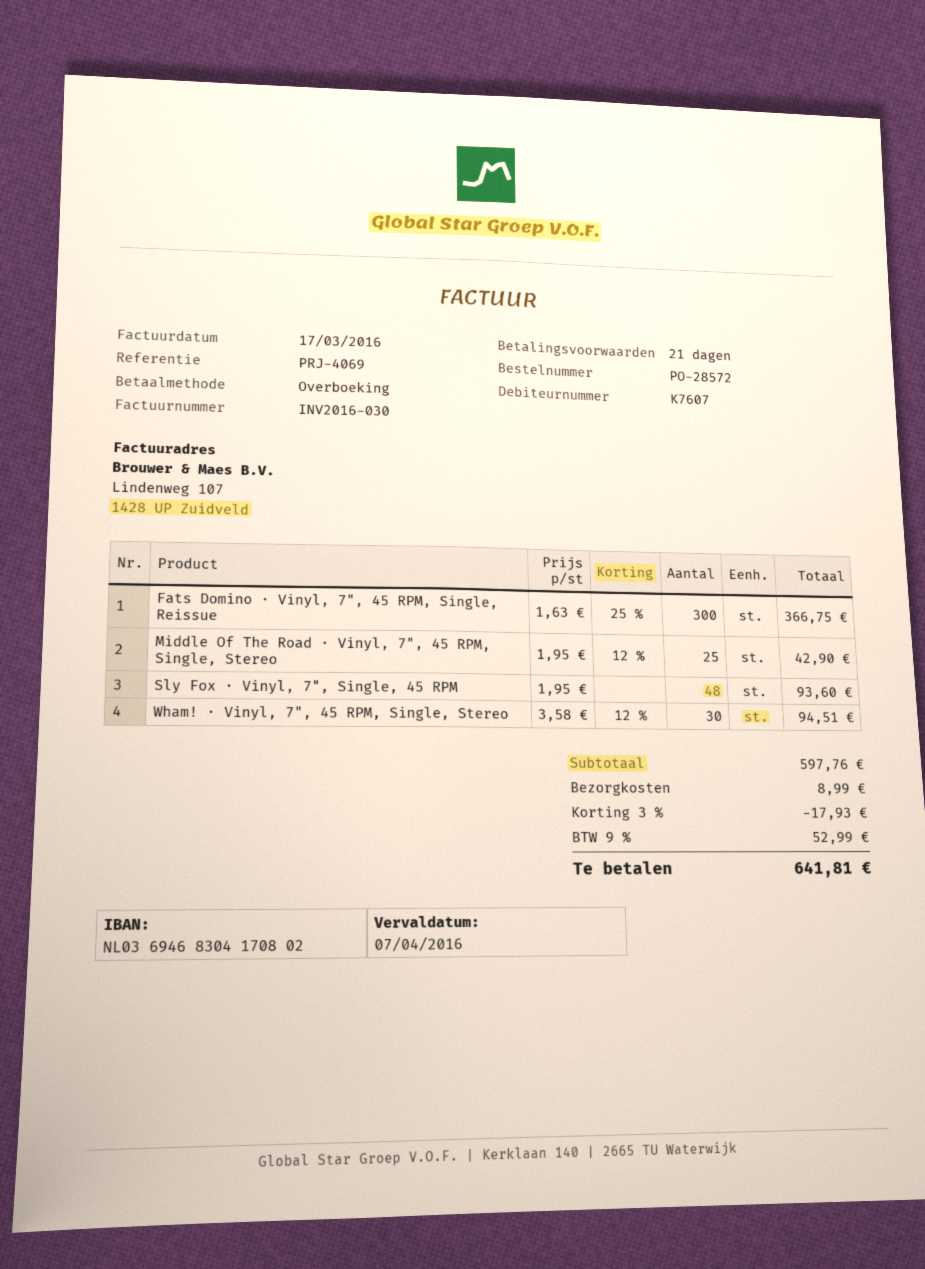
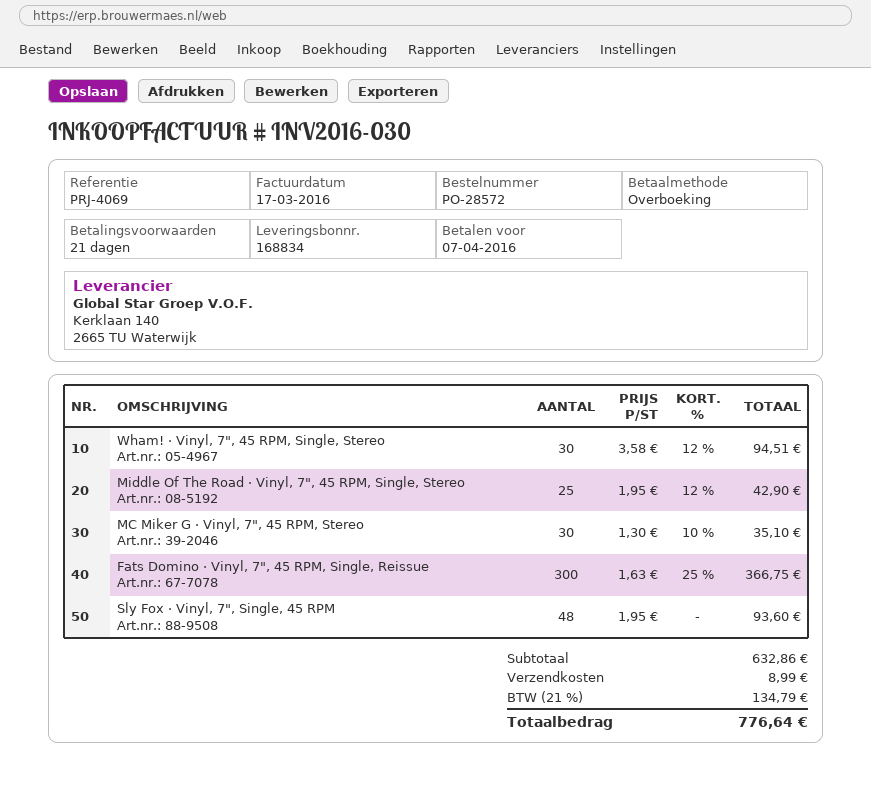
MC Miker G · Vinyl, 7", 45 RPM, Stereo: none -> 30 x 1.30 - 10% = 35.10
subtotal: 597.76 -> 632.86
discount: 3% = 17.93 -> none
tax: 9% = 52.99 -> 21% = 134.79
total: 641.81 -> 776.64

